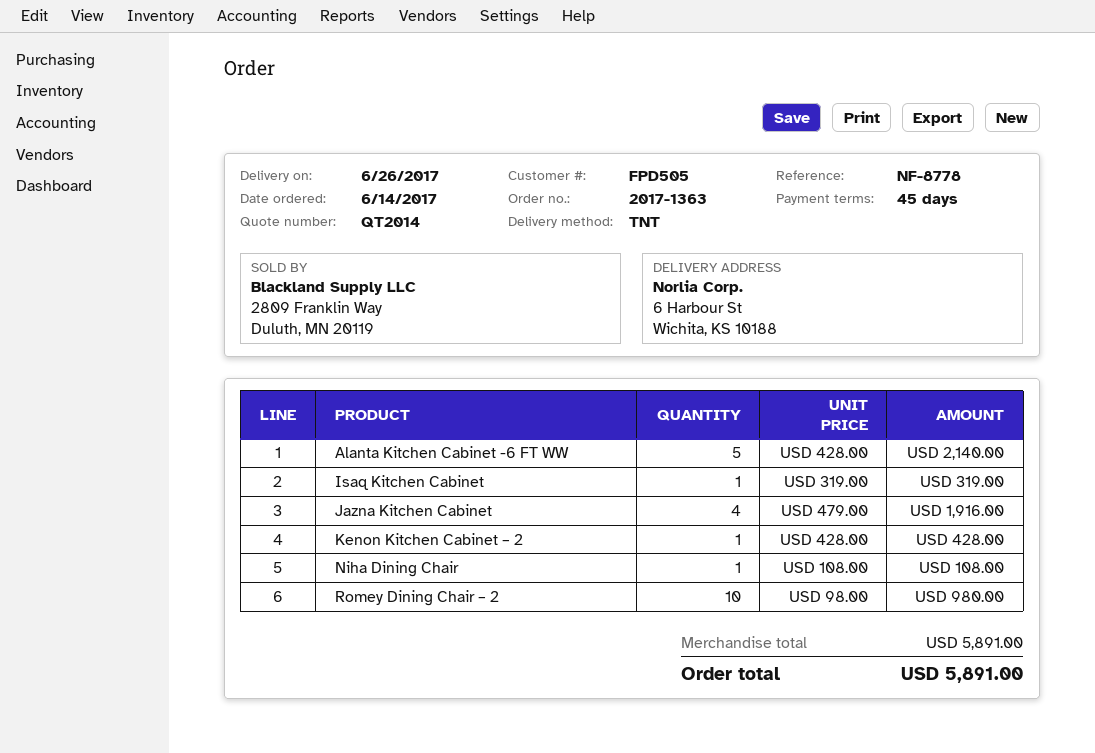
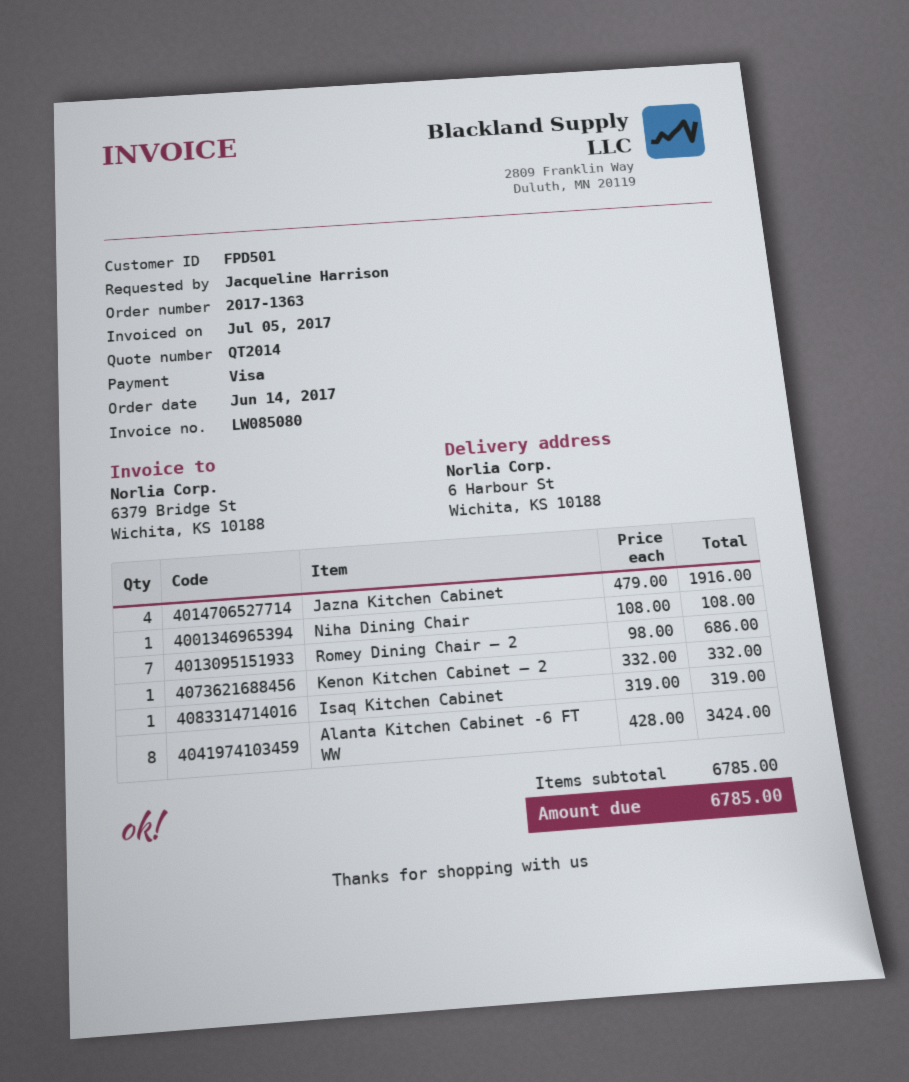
customer number: FPD505 -> FPD501
Alanta Kitchen Cabinet -6 FT WW: 5 x 428.00 = 2140.00 -> 8 x 428.00 = 3424.00
Kenon Kitchen Cabinet – 2: 1 x 428.00 = 428.00 -> 1 x 332.00 = 332.00
Romey Dining Chair – 2: 10 x 98.00 = 980.00 -> 7 x 98.00 = 686.00
subtotal: 5891.00 -> 6785.00
total: 5891.00 -> 6785.00

